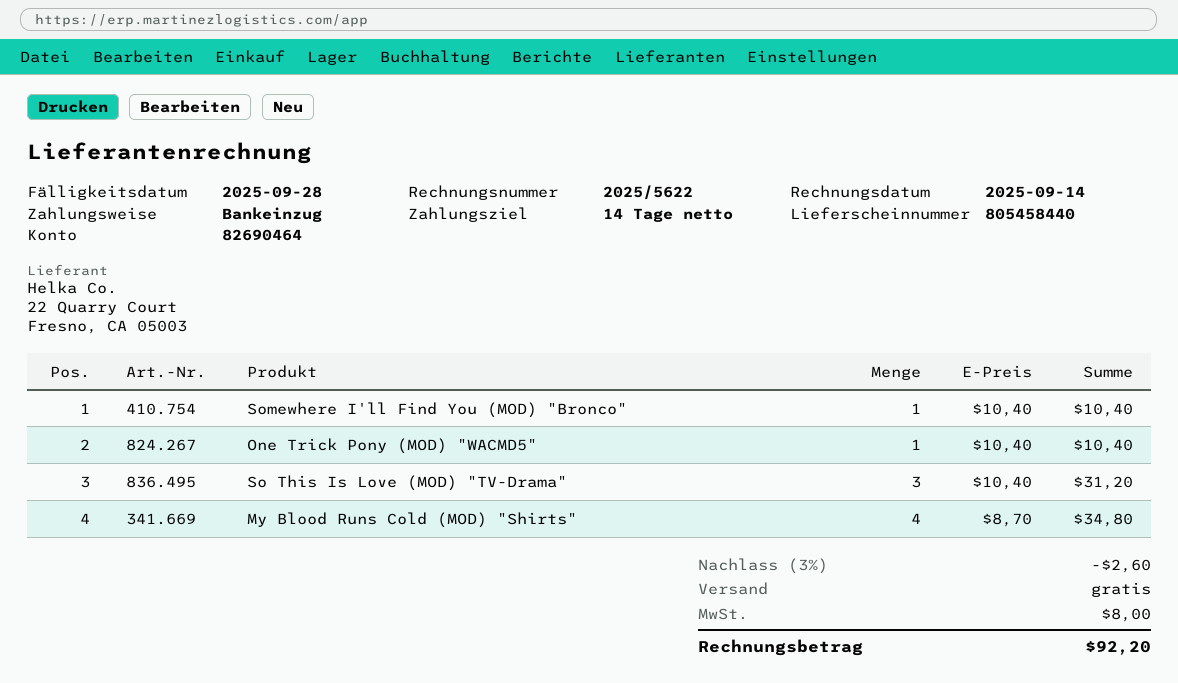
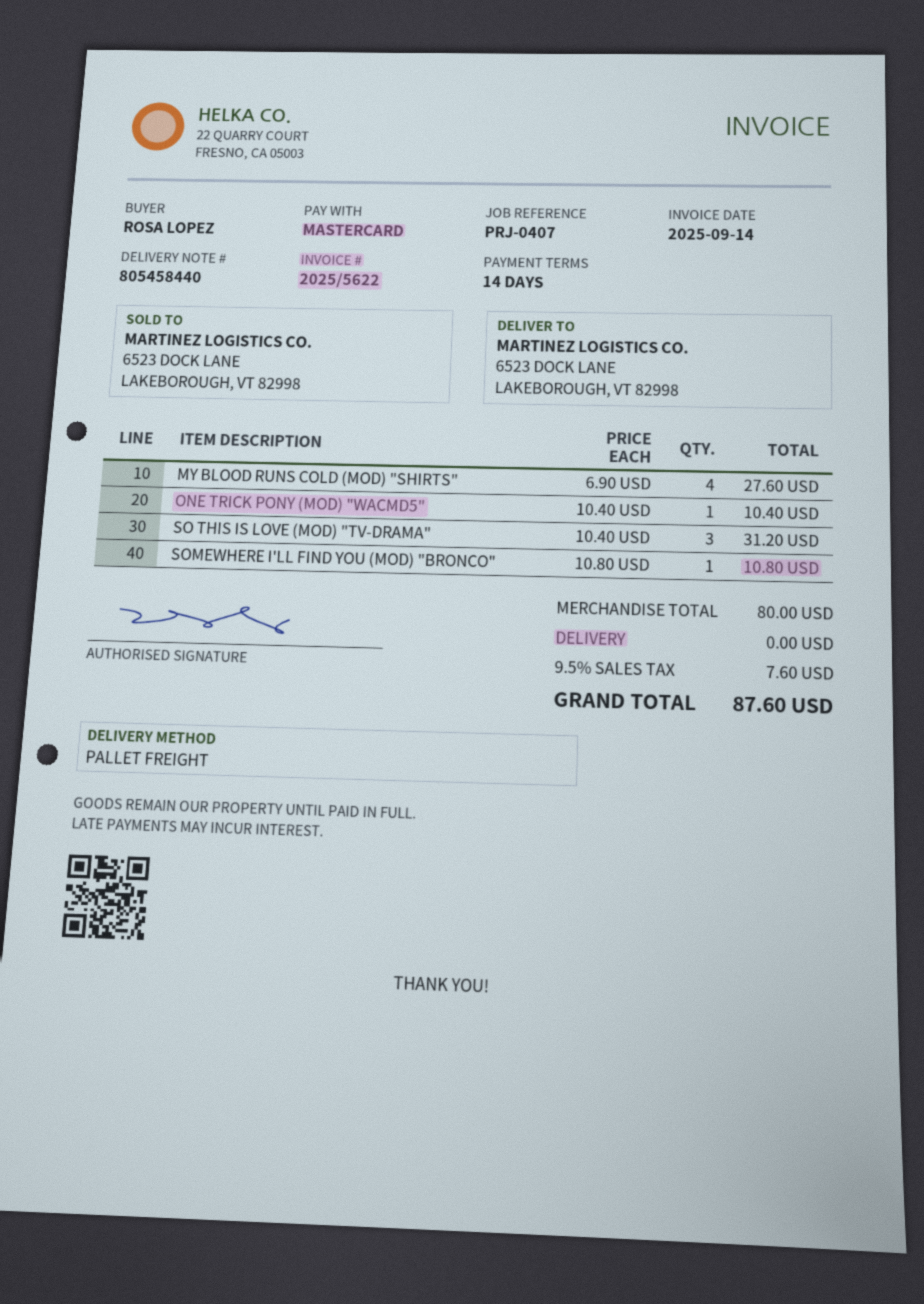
payment method: direct debit -> Mastercard
Somewhere I'll Find You (MOD) "Bronco": 1 x 10.40 = 10.40 -> 1 x 10.80 = 10.80
My Blood Runs Cold (MOD) "Shirts": 4 x 8.70 = 34.80 -> 4 x 6.90 = 27.60
discount: 3% = 2.60 -> none
tax: 8.00 -> 7.60
total: 92.20 -> 87.60

